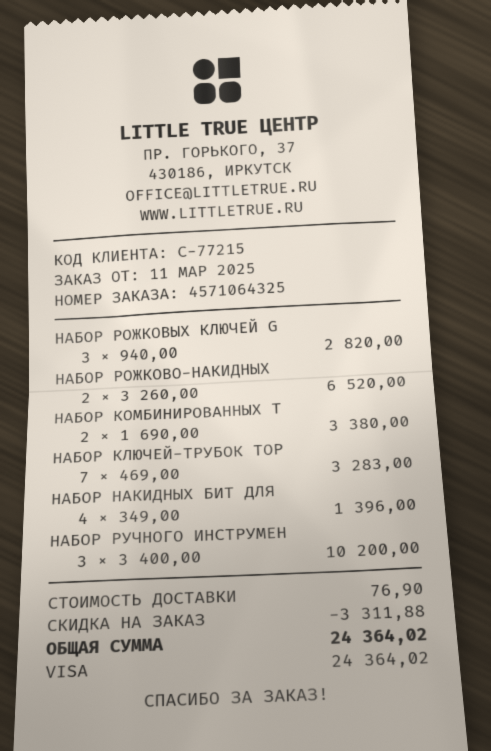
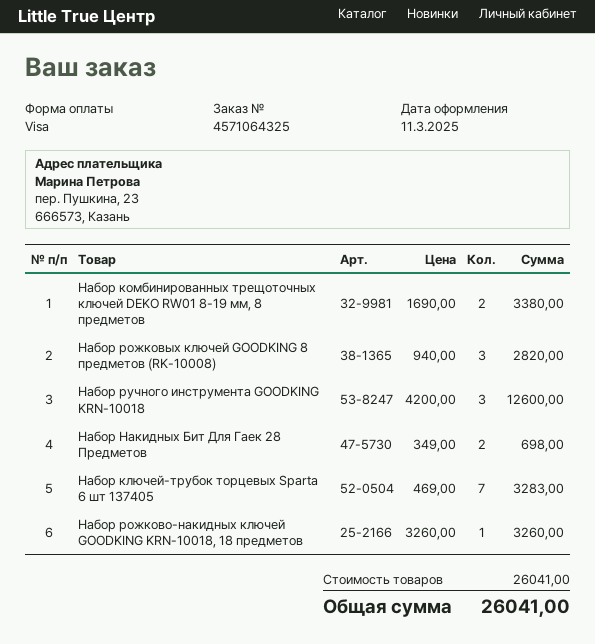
НАБОР РОЖКОВО-НАКИДНЫХ: 2 x 3260.00 = 6520.00 -> 1 x 3260.00 = 3260.00
НАБОР НАКИДНЫХ БИТ ДЛЯ: 4 x 349.00 = 1396.00 -> 2 x 349.00 = 698.00
НАБОР РУЧНОГО ИНСТРУМЕН: 3 x 3400.00 = 10200.00 -> 3 x 4200.00 = 12600.00
discount: 3311.88 -> none
shipping: 76.90 -> none
total: 24364.02 -> 26041.00

